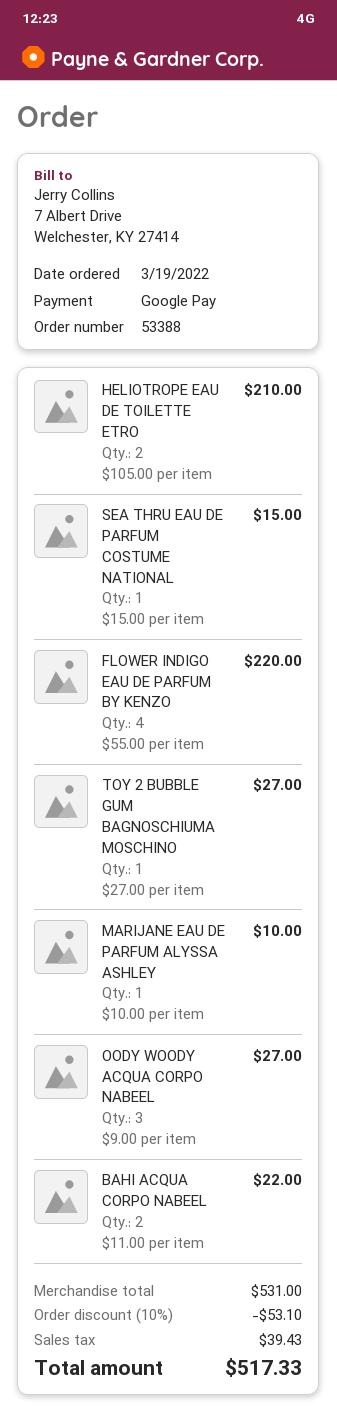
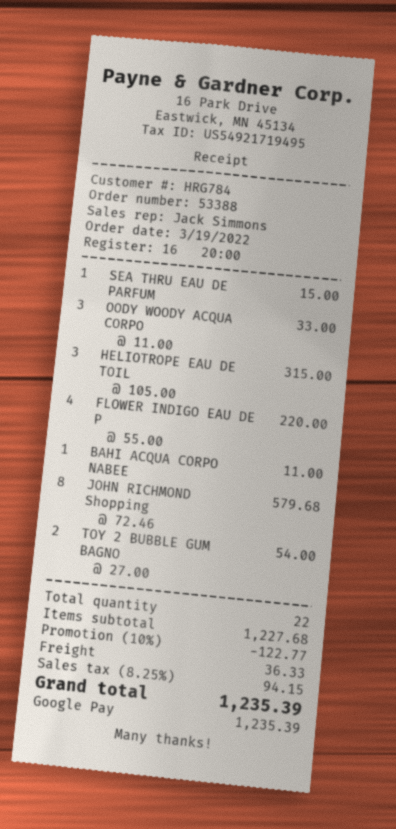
HELIOTROPE EAU DE TOILETTE ETRO: 2 x 105.00 = 210.00 -> 3 x 105.00 = 315.00
TOY 2 BUBBLE GUM BAGNOSCHIUMA MOSCHINO: 1 x 27.00 = 27.00 -> 2 x 27.00 = 54.00
MARIJANE EAU DE PARFUM ALYSSA ASHLEY: 1 x 10.00 = 10.00 -> none
OODY WOODY ACQUA CORPO NABEEL: 3 x 9.00 = 27.00 -> 3 x 11.00 = 33.00
BAHI ACQUA CORPO NABEEL: 2 x 11.00 = 22.00 -> 1 x 11.00 = 11.00
JOHN RICHMOND Shopping: none -> 8 x 72.46 = 579.68
subtotal: 531.00 -> 1227.68
discount: 10% = 53.10 -> 10% = 122.77
shipping: none -> 36.33
tax: 39.43 -> 94.15
total: 517.33 -> 1235.39

